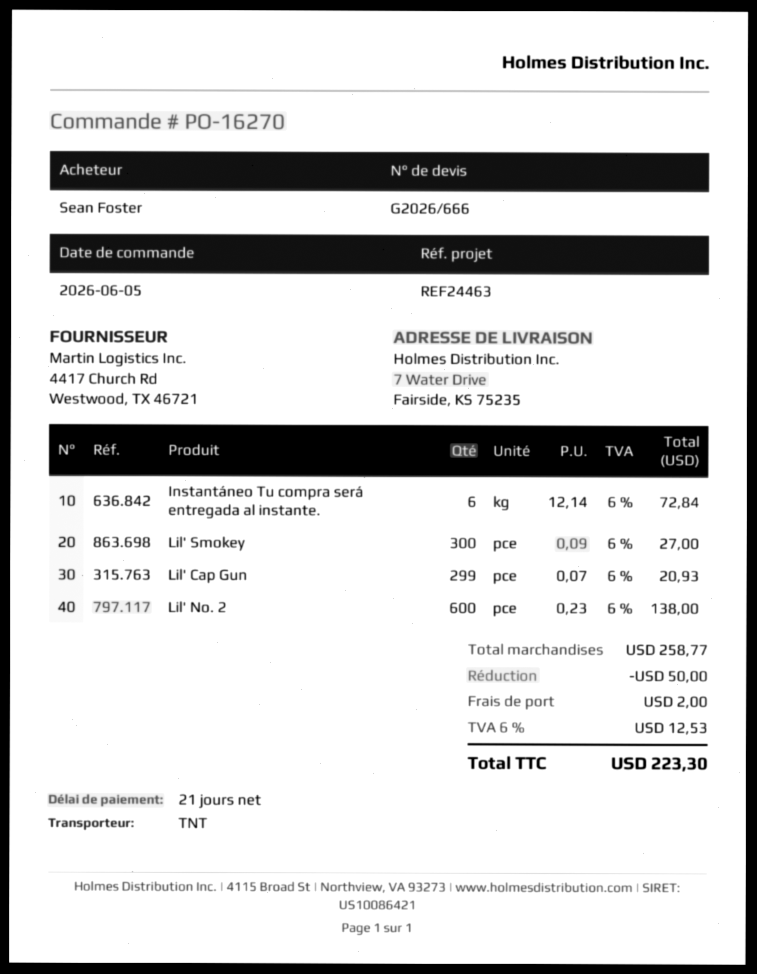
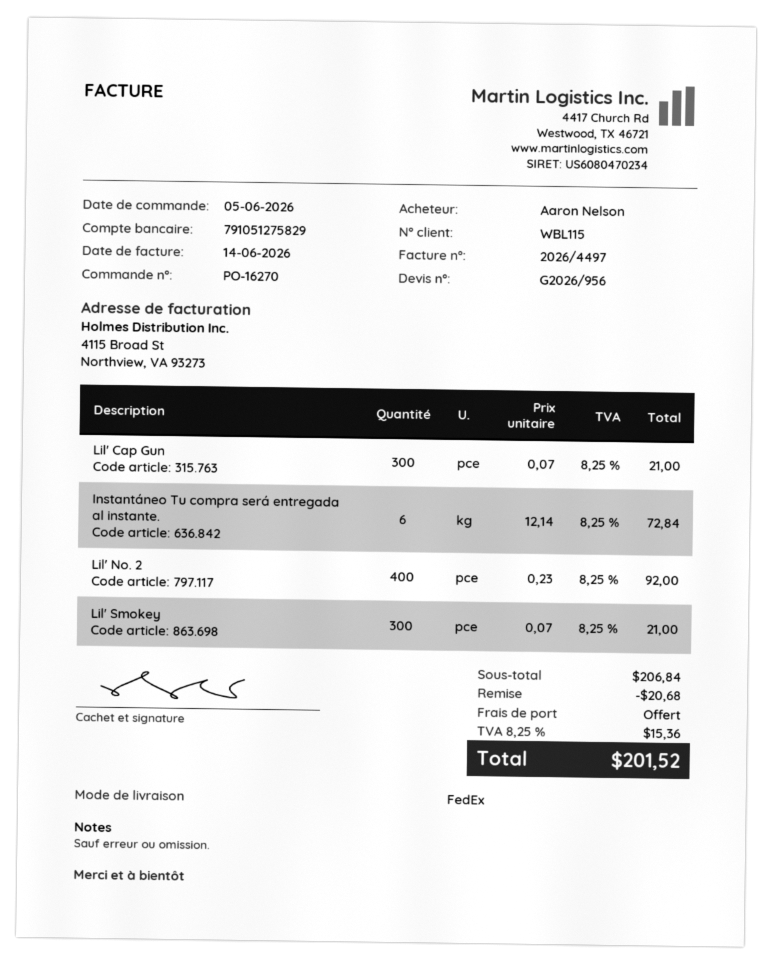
quote number: G2026/666 -> G2026/956
ordered by: Sean Foster -> Aaron Nelson
shipping method: TNT -> FedEx
Lil' Smokey: 300 x 0.09 = 27.00 -> 300 x 0.07 = 21.00
Lil' Cap Gun: 299 x 0.07 = 20.93 -> 300 x 0.07 = 21.00
Lil' No. 2: 600 x 0.23 = 138.00 -> 400 x 0.23 = 92.00
subtotal: 258.77 -> 206.84
discount: 50.00 -> 20.68
shipping: 2.00 -> 0.00
tax: 6% = 12.53 -> 8.25% = 15.36
total: 223.30 -> 201.52

